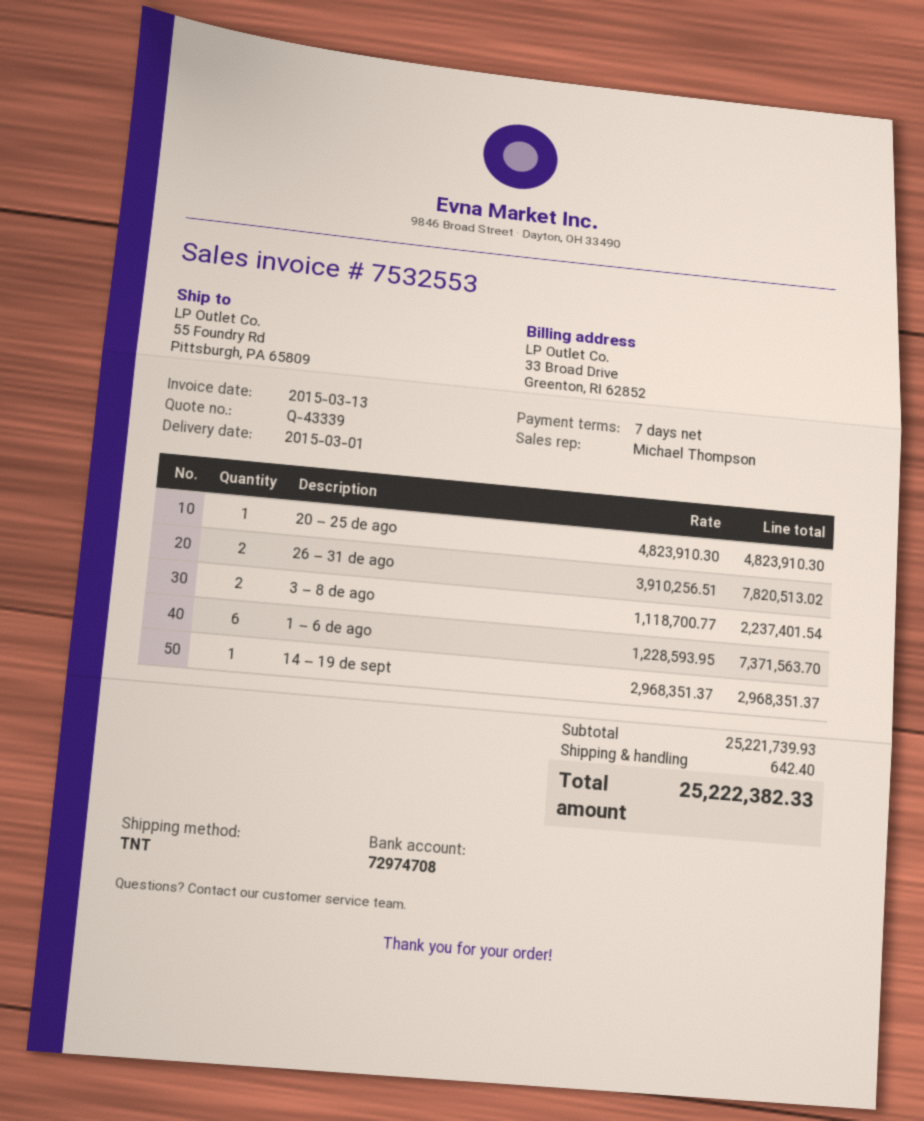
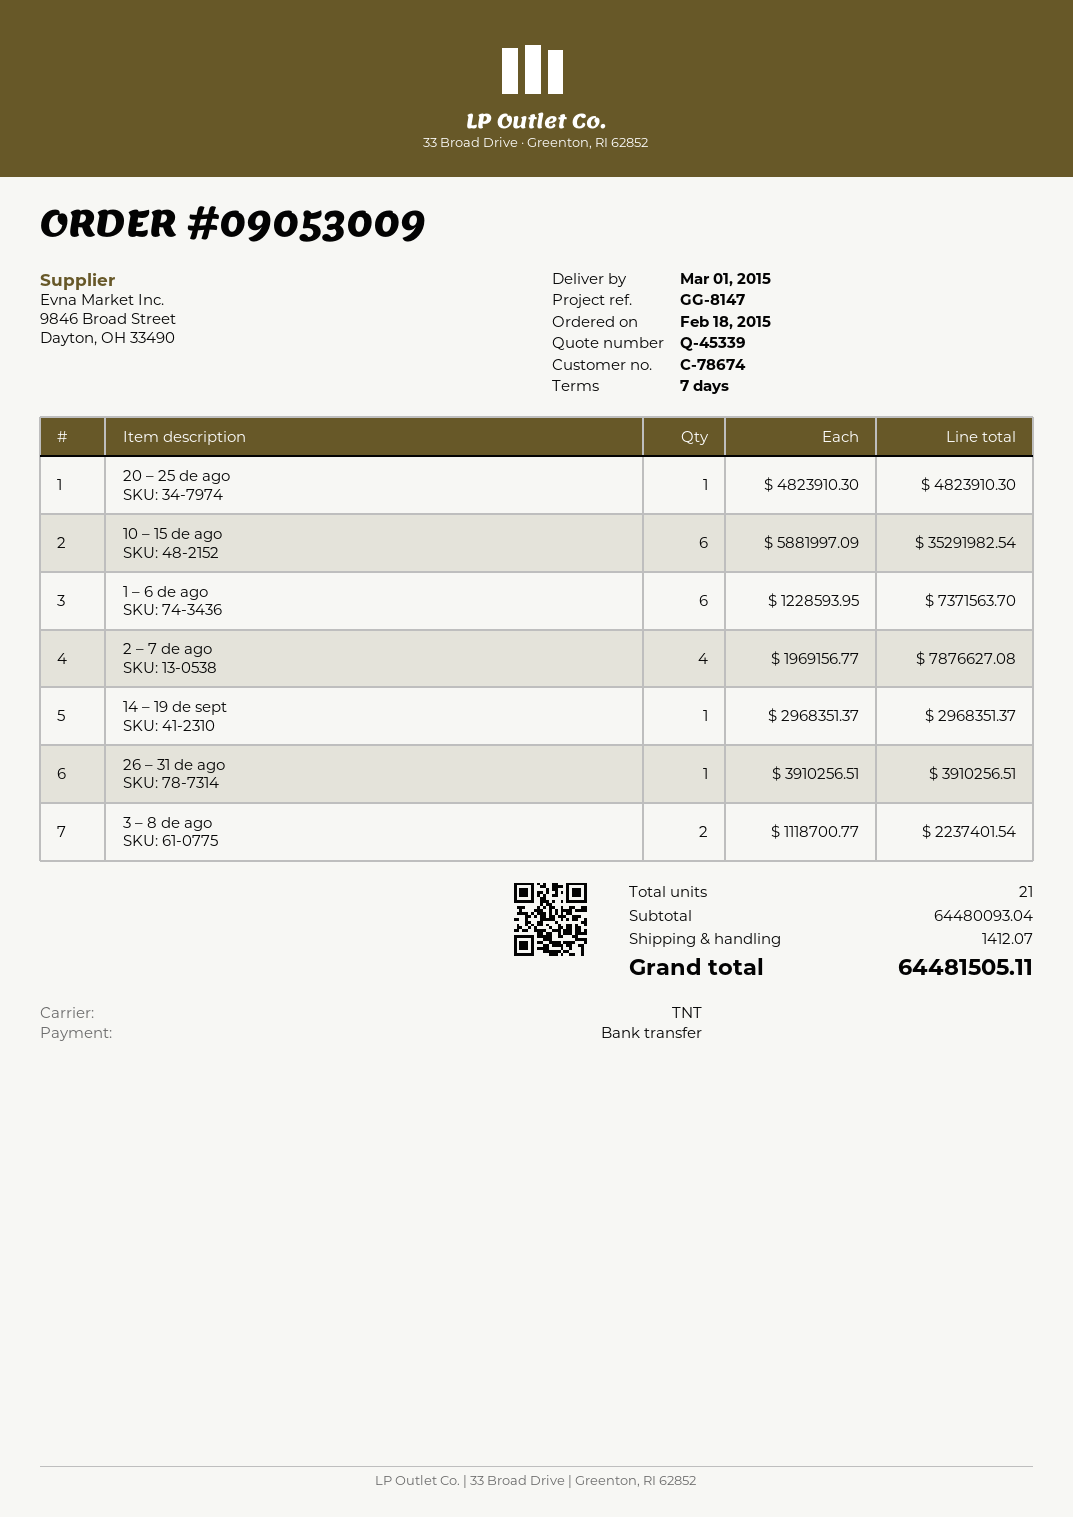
quote number: Q-43339 -> Q-45339
26 – 31 de ago: 2 x 3910256.51 = 7820513.02 -> 1 x 3910256.51 = 3910256.51
10 – 15 de ago: none -> 6 x 5881997.09 = 35291982.54
2 – 7 de ago: none -> 4 x 1969156.77 = 7876627.08
subtotal: 25221739.93 -> 64480093.04
shipping: 642.40 -> 1412.07
total: 25222382.33 -> 64481505.11

